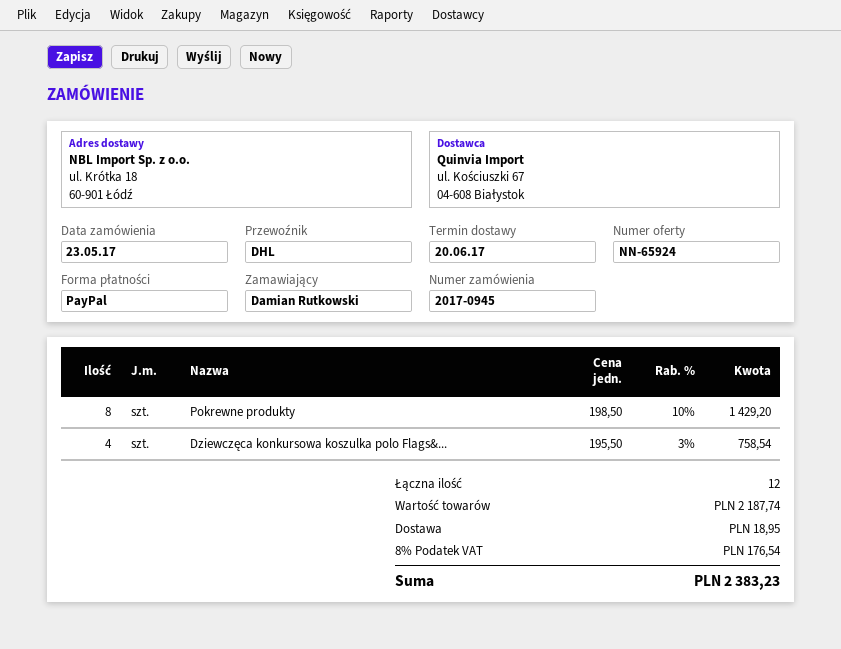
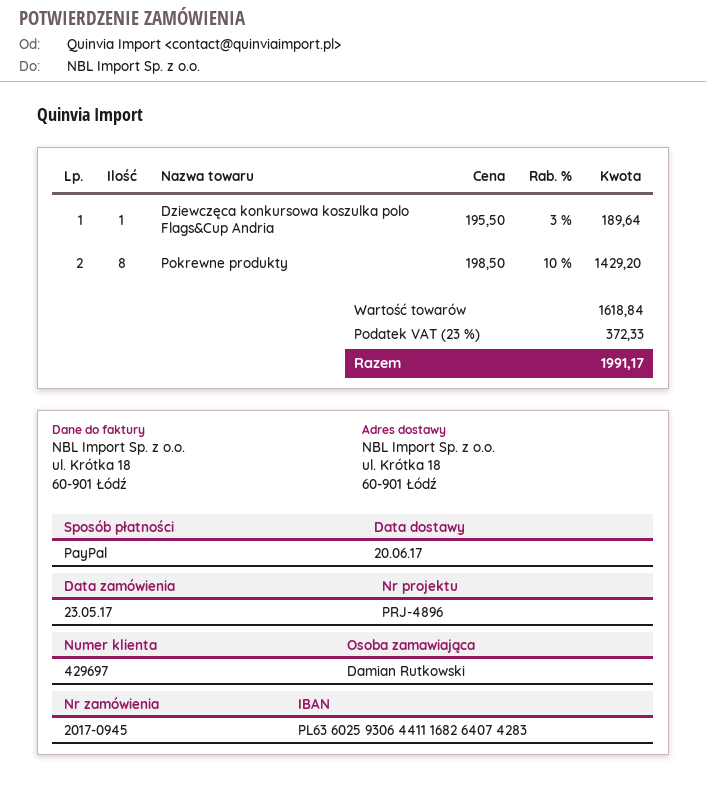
Dziewczęca konkursowa koszulka polo Flags&...: 4 x 195.50 - 3% = 758.54 -> 1 x 195.50 - 3% = 189.64
subtotal: 2187.74 -> 1618.84
shipping: 18.95 -> none
tax: 8% = 176.54 -> 23% = 372.33
total: 2383.23 -> 1991.17

